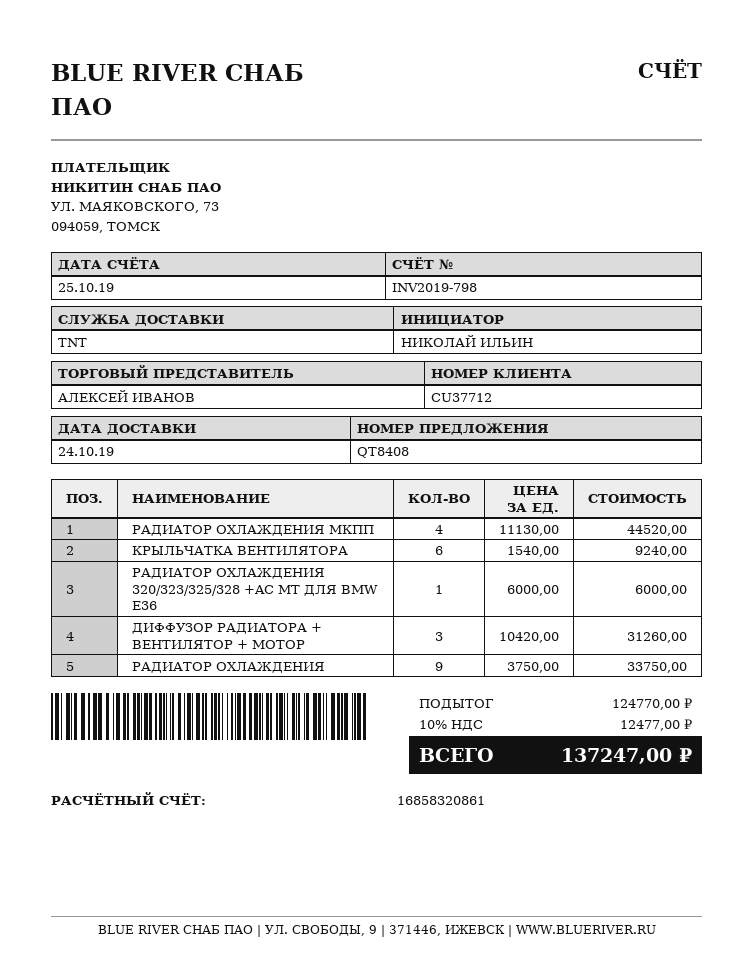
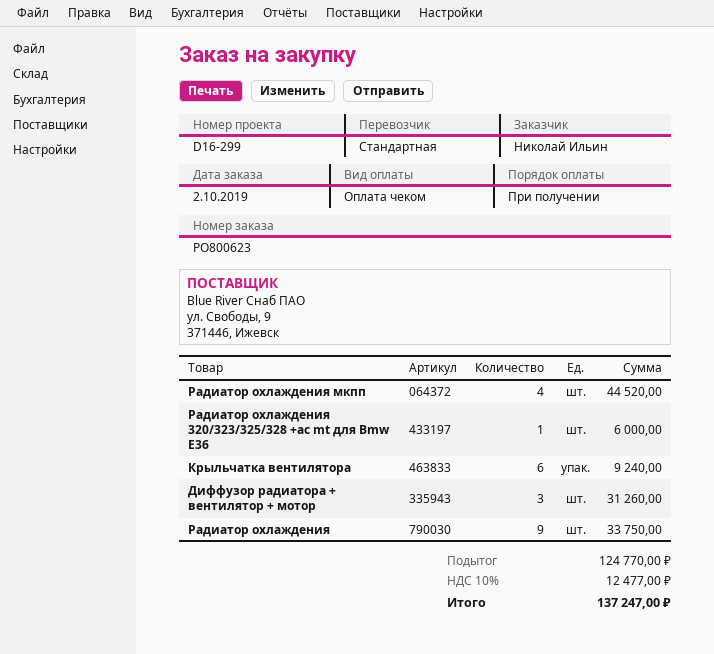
shipping method: TNT -> standard

